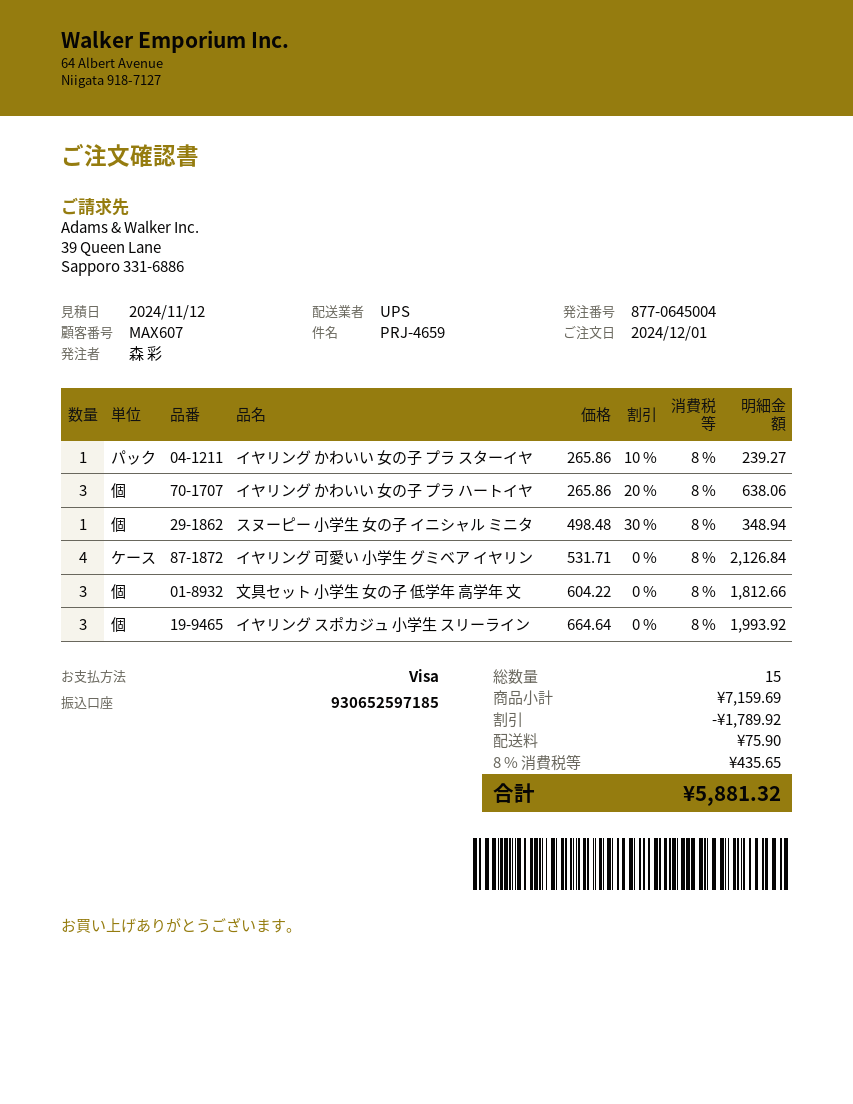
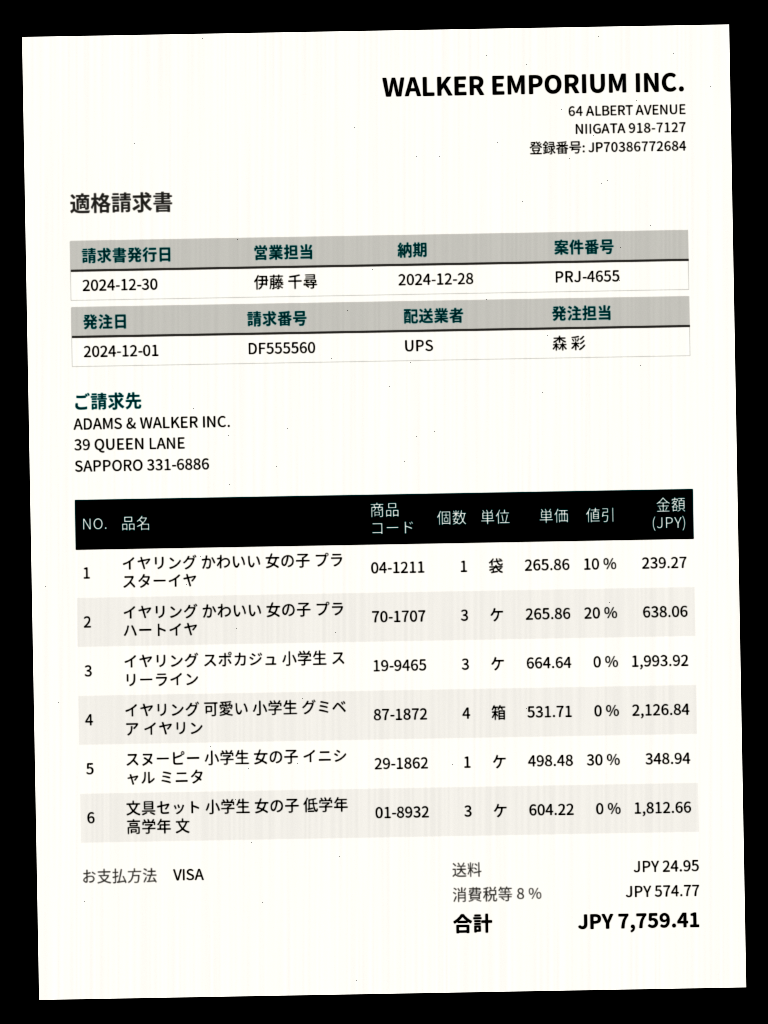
reference: PRJ-4659 -> PRJ-4655
discount: 1789.92 -> none
shipping: 75.90 -> 24.95
tax: 8% = 435.65 -> 8% = 574.77
total: 5881.32 -> 7759.41

